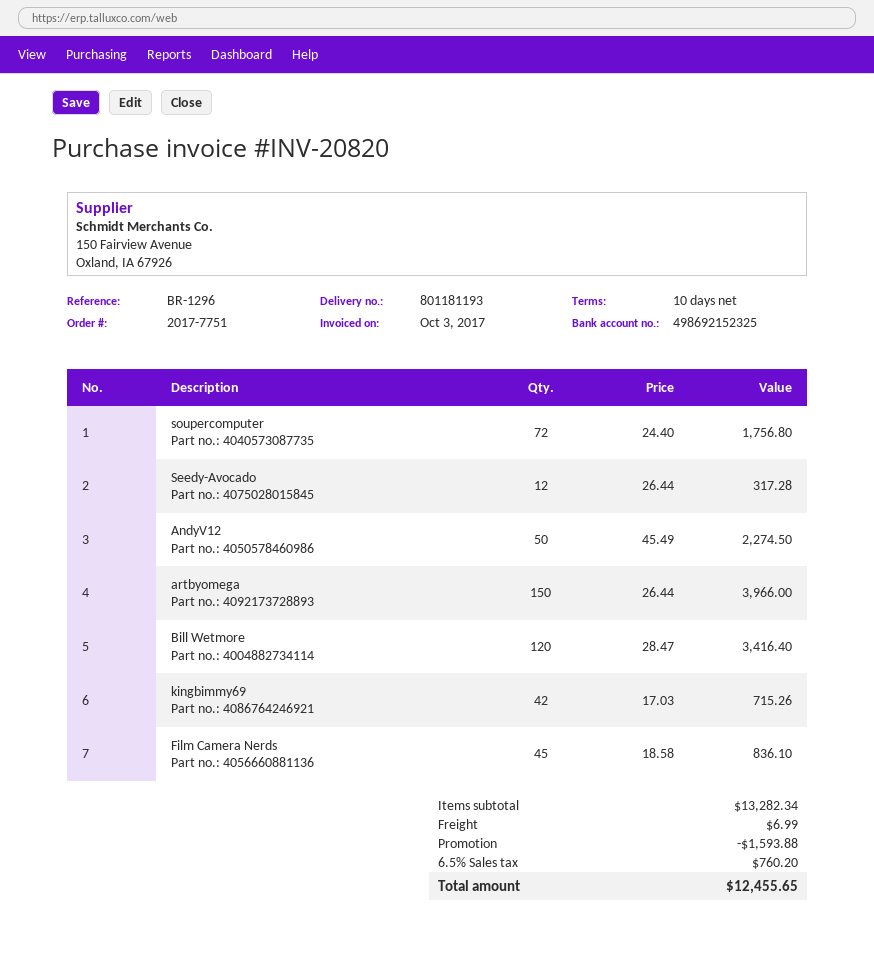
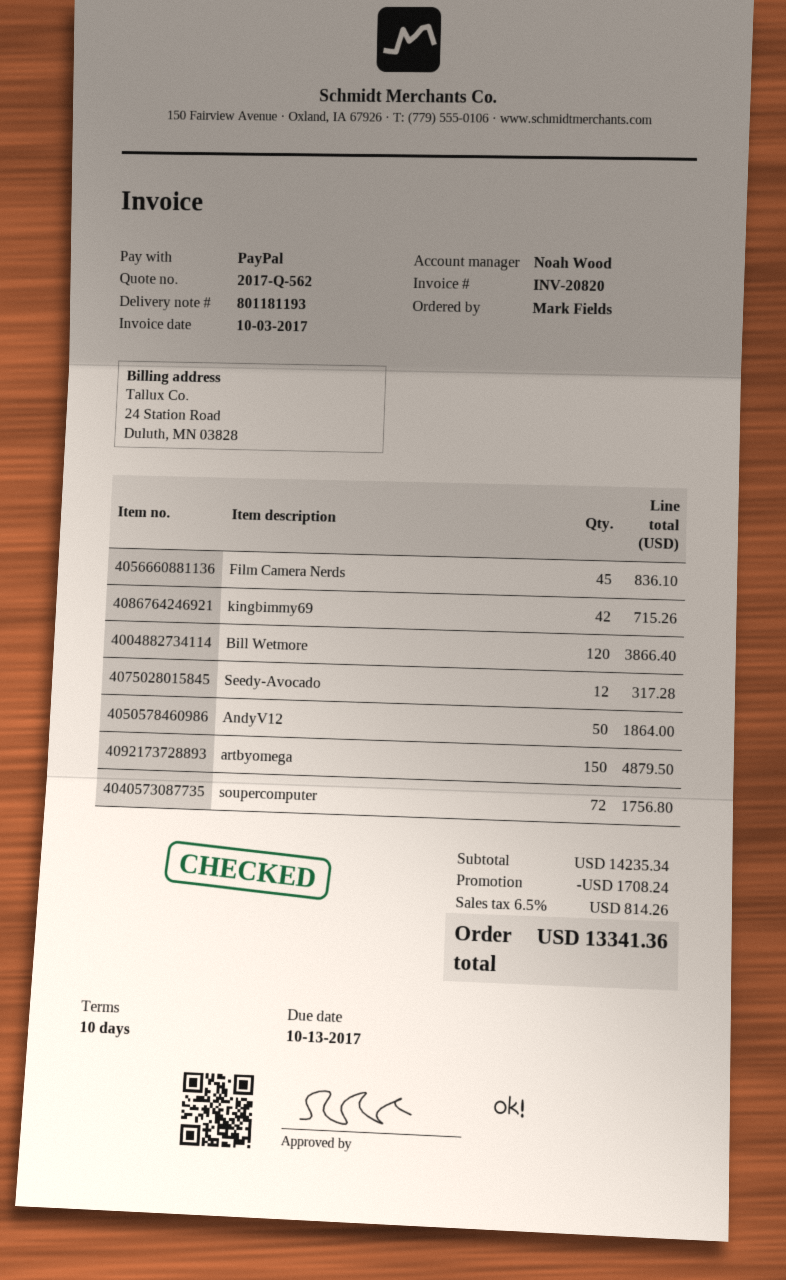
AndyV12: 50 for 2274.50 -> 50 for 1864.00
artbyomega: 150 for 3966.00 -> 150 for 4879.50
Bill Wetmore: 120 for 3416.40 -> 120 for 3866.40
subtotal: 13282.34 -> 14235.34
discount: 1593.88 -> 1708.24
shipping: 6.99 -> none
tax: 6.5% = 760.20 -> 6.5% = 814.26
total: 12455.65 -> 13341.36

